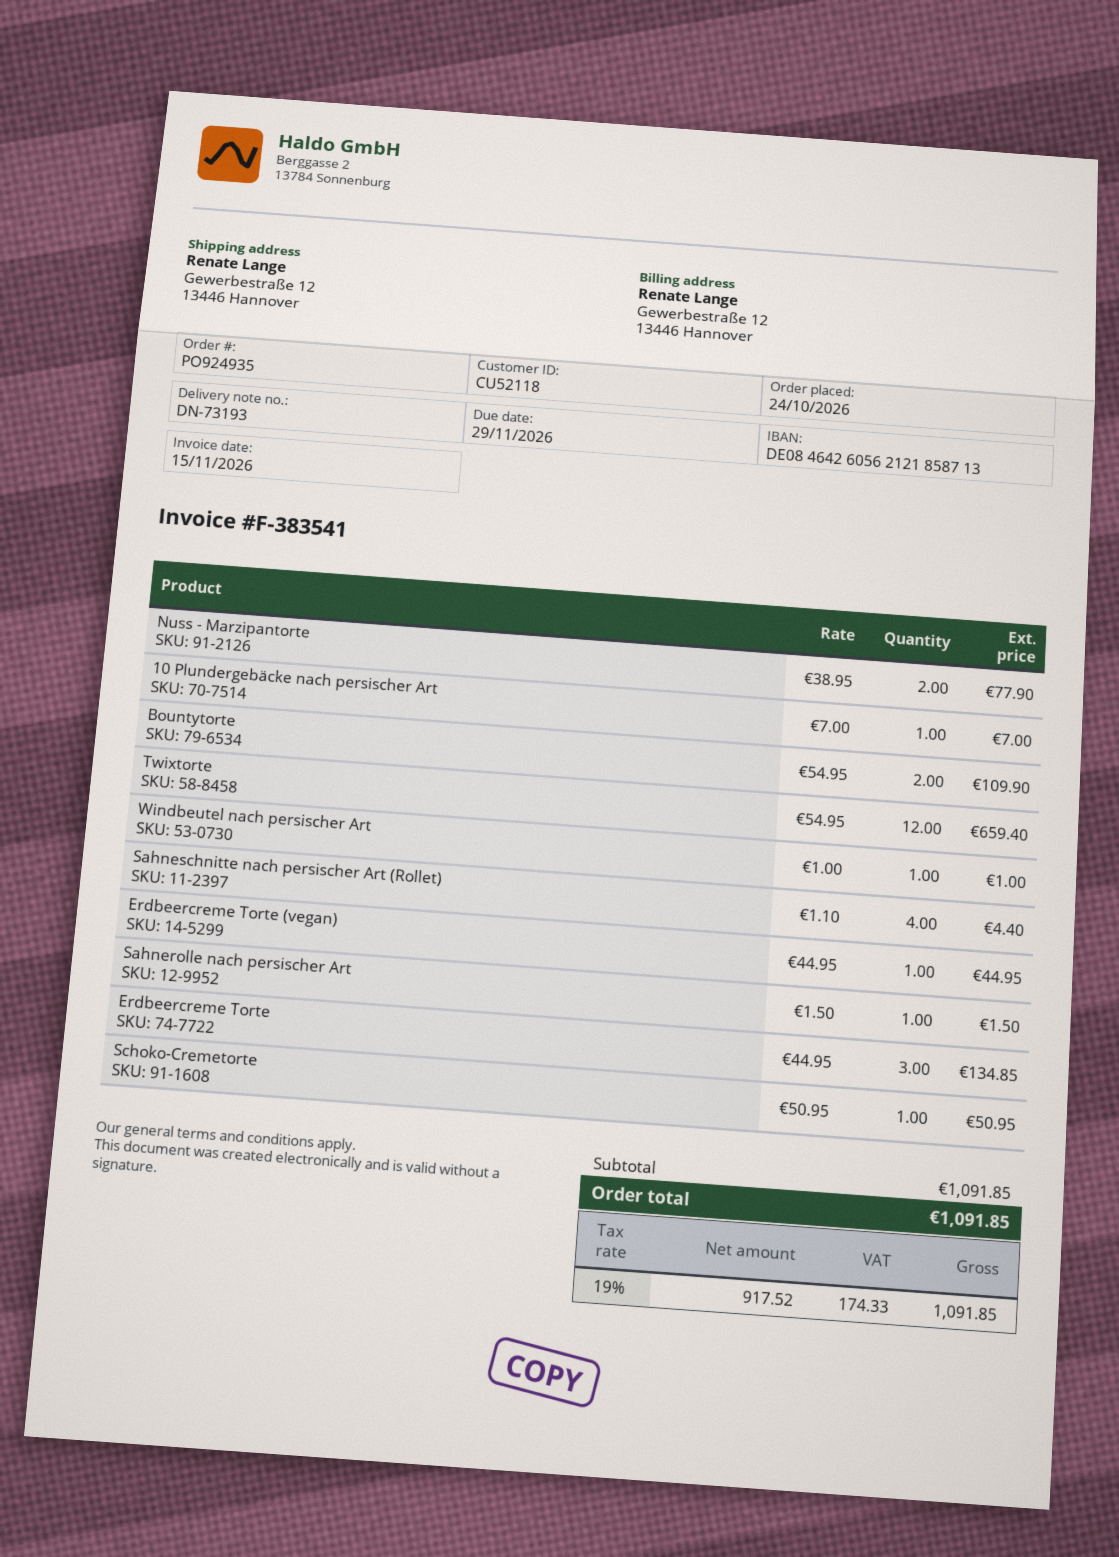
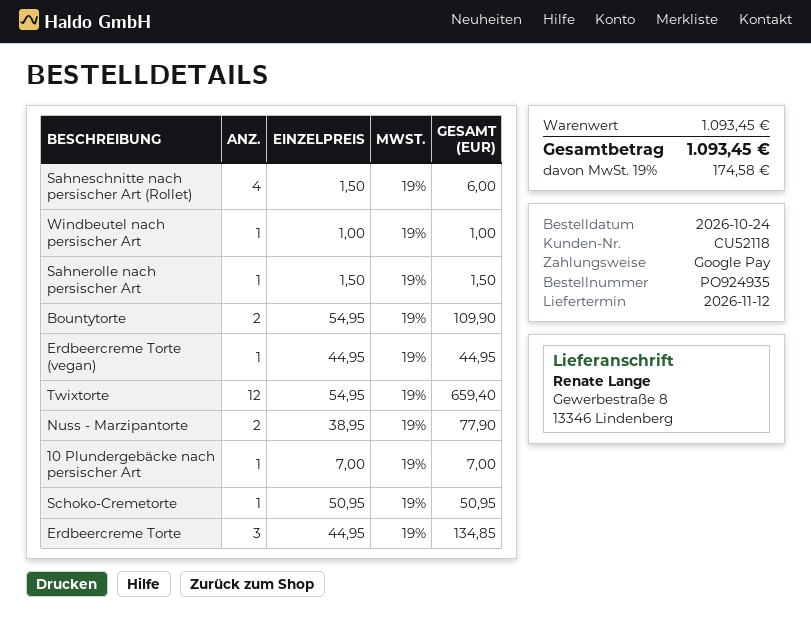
ship to: Gewerbestraße 12, 13446 Hannover -> Gewerbestraße 8, 13346 Lindenberg
Sahneschnitte nach persischer Art (Rollet): 4 x 1.10 = 4.40 -> 4 x 1.50 = 6.00
subtotal: 1091.85 -> 1093.45
tax: 19% = 174.33 -> 19% = 174.58
total: 1091.85 -> 1093.45

